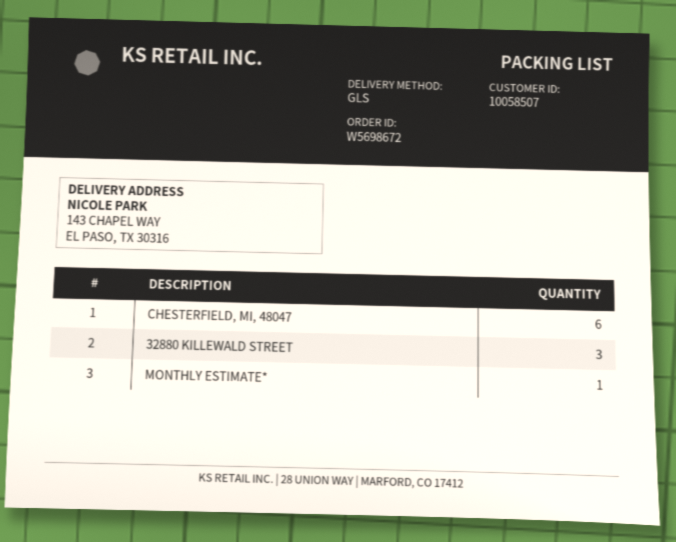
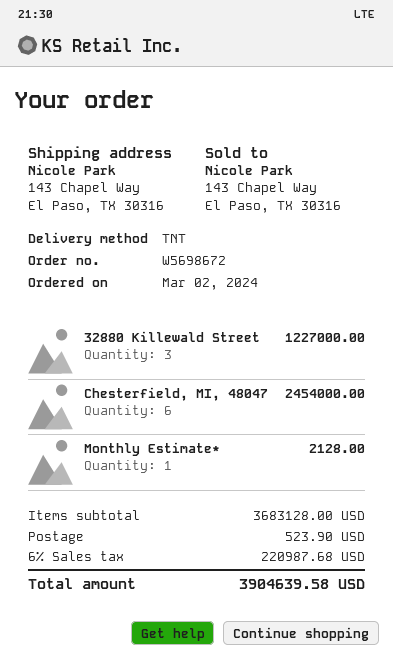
shipping method: GLS -> TNT

